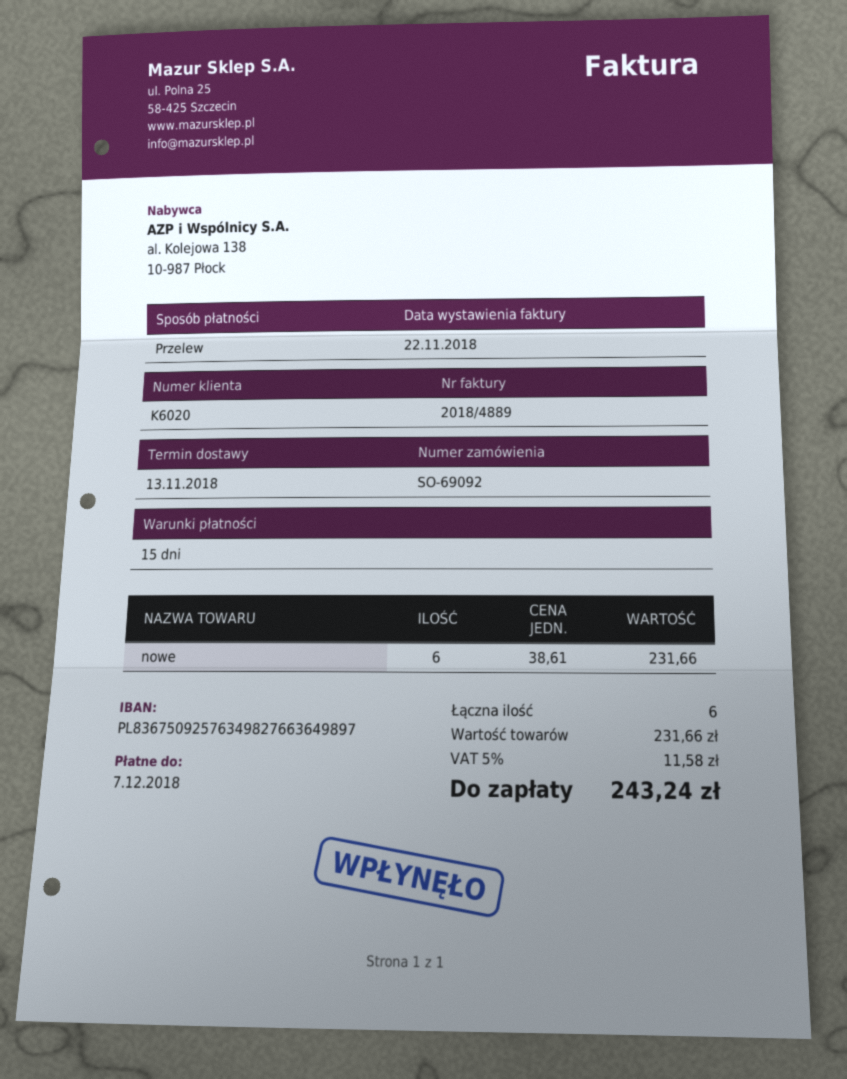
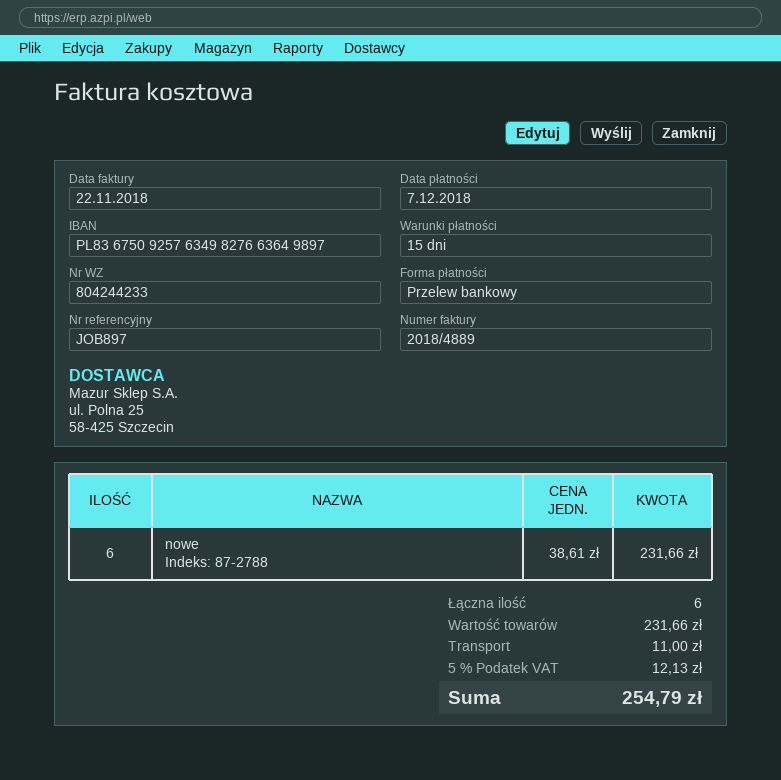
shipping: none -> 11.00
tax: 5% = 11.58 -> 5% = 12.13
total: 243.24 -> 254.79

